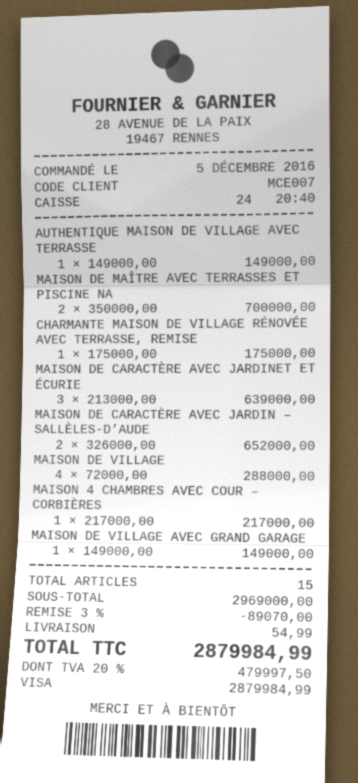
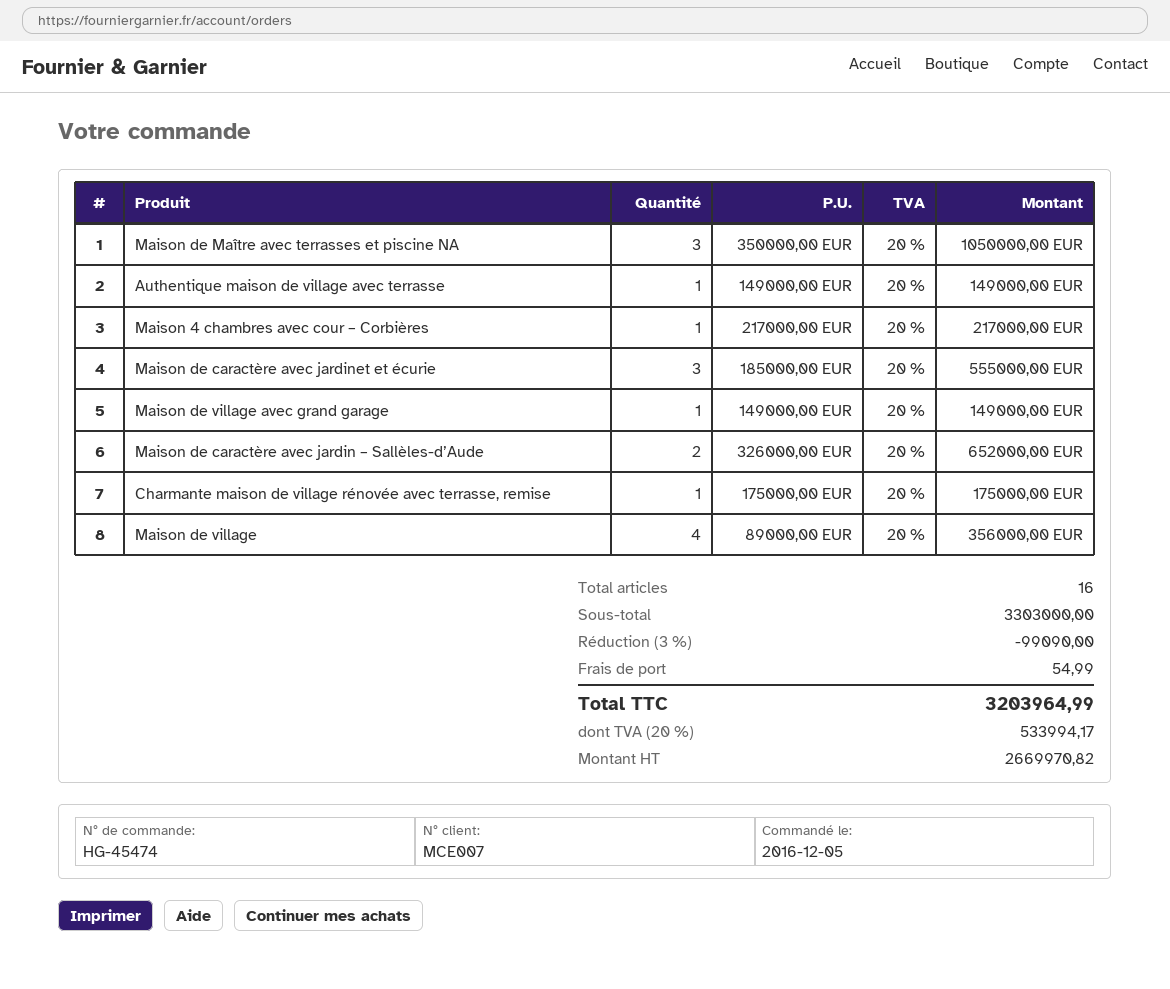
MAISON DE MAÎTRE AVEC TERRASSES ET PISCINE NA: 2 x 350000.00 = 700000.00 -> 3 x 350000.00 = 1050000.00
MAISON DE CARACTÈRE AVEC JARDINET ET ÉCURIE: 3 x 213000.00 = 639000.00 -> 3 x 185000.00 = 555000.00
MAISON DE VILLAGE: 4 x 72000.00 = 288000.00 -> 4 x 89000.00 = 356000.00
total quantity: 15 -> 16
subtotal: 2969000.00 -> 3303000.00
discount: 3% = 89070.00 -> 3% = 99090.00
tax: 20% = 479997.50 -> 20% = 533994.17
total: 2879984.99 -> 3203964.99

